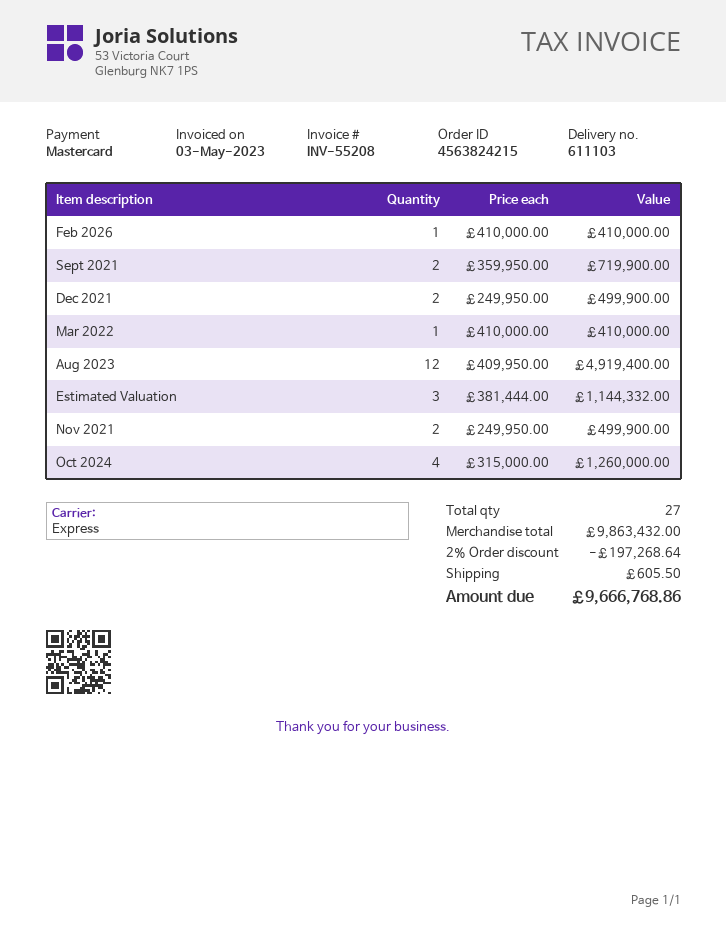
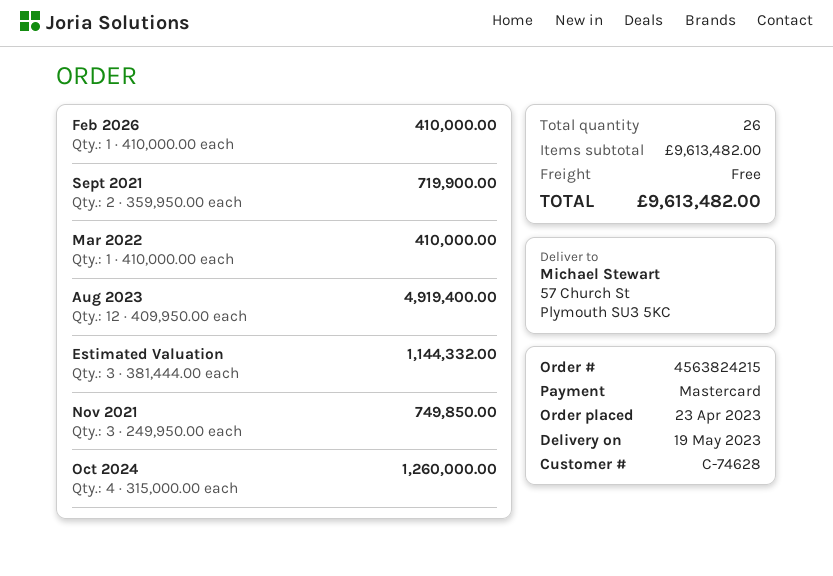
Dec 2021: 2 x 249950.00 = 499900.00 -> none
Nov 2021: 2 x 249950.00 = 499900.00 -> 3 x 249950.00 = 749850.00
total quantity: 27 -> 26
subtotal: 9863432.00 -> 9613482.00
discount: 2% = 197268.64 -> none
shipping: 605.50 -> 0.00
total: 9666768.86 -> 9613482.00

